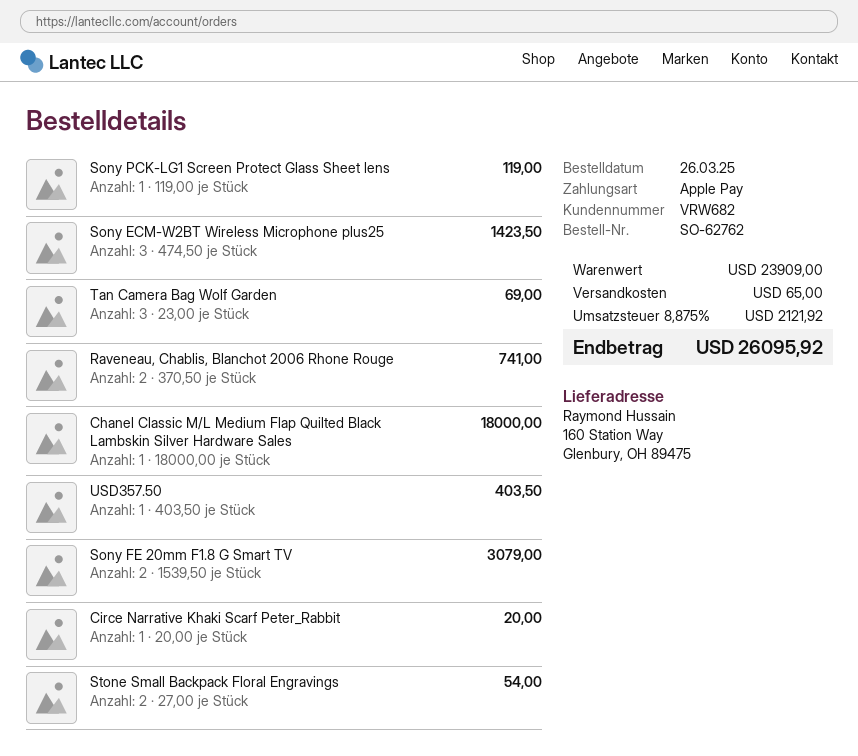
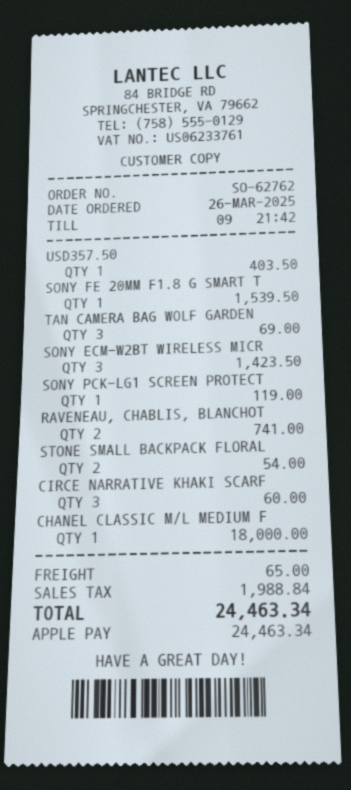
Sony FE 20mm F1.8 G Smart TV: 2 for 3079.00 -> 1 for 1539.50
Circe Narrative Khaki Scarf Peter_Rabbit: 1 for 20.00 -> 3 for 60.00
tax: 2121.92 -> 1988.84
total: 26095.92 -> 24463.34

